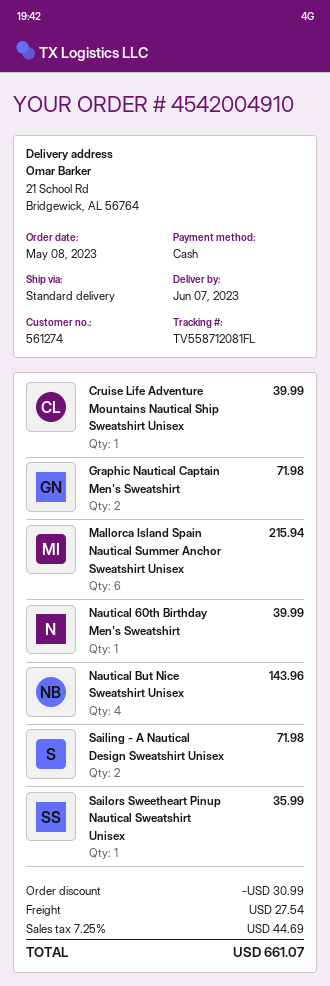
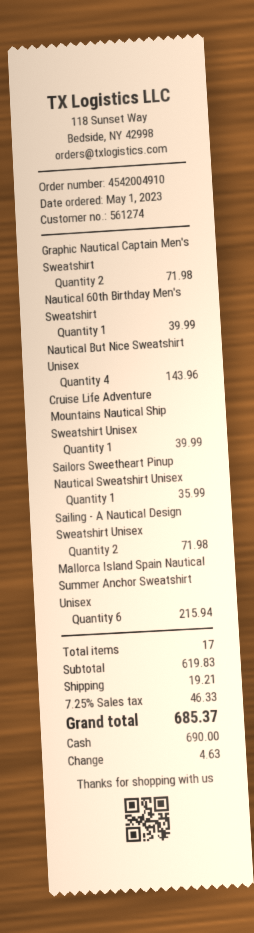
order date: 2023-05-08 -> 2023-05-01
discount: 30.99 -> none
shipping: 27.54 -> 19.21
tax: 7.25% = 44.69 -> 7.25% = 46.33
total: 661.07 -> 685.37

